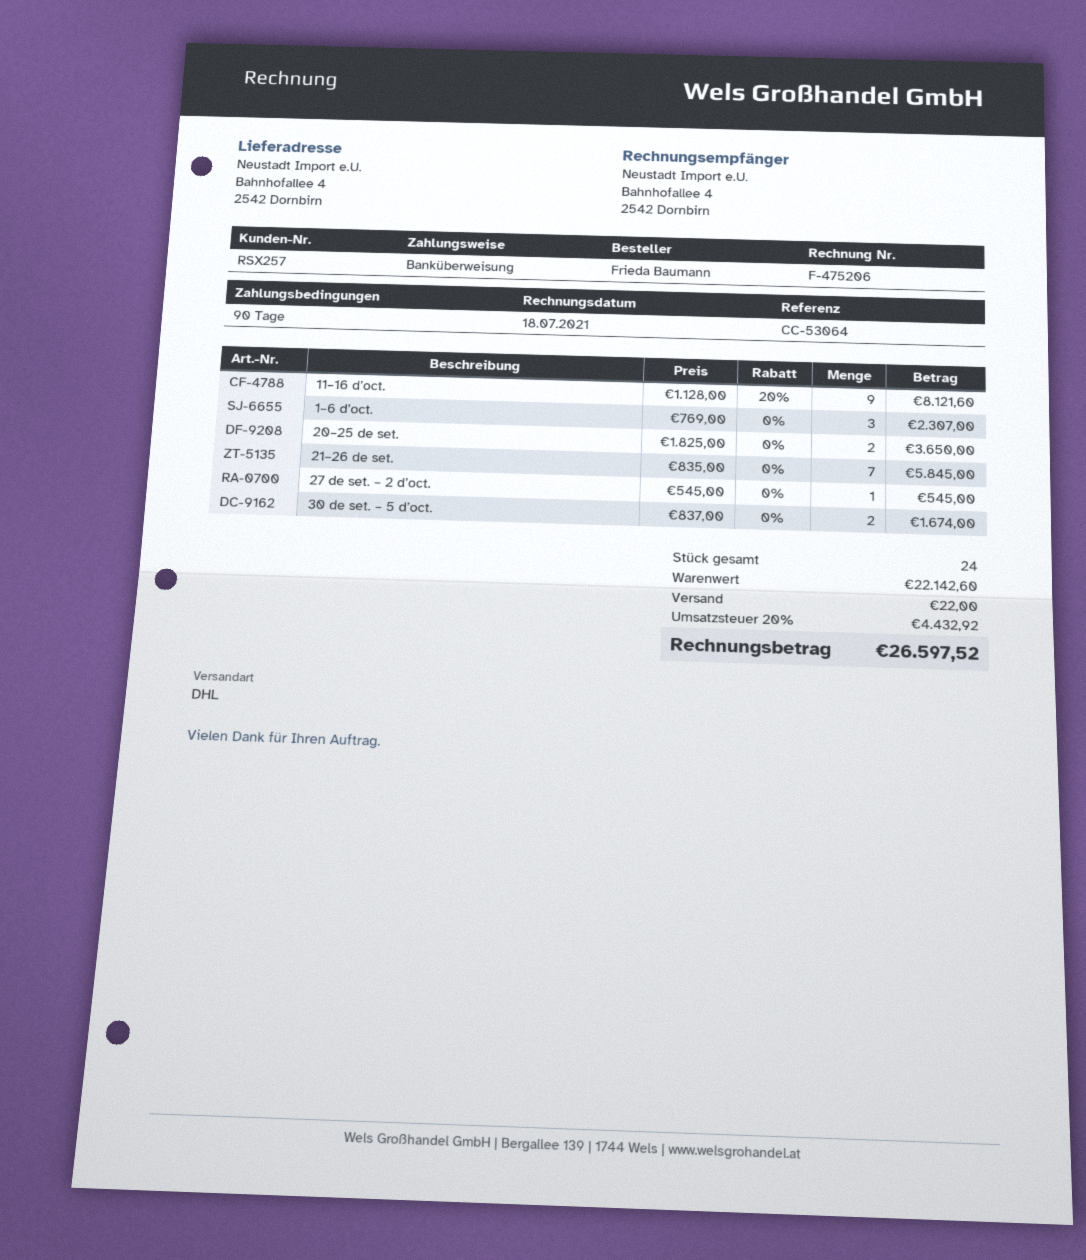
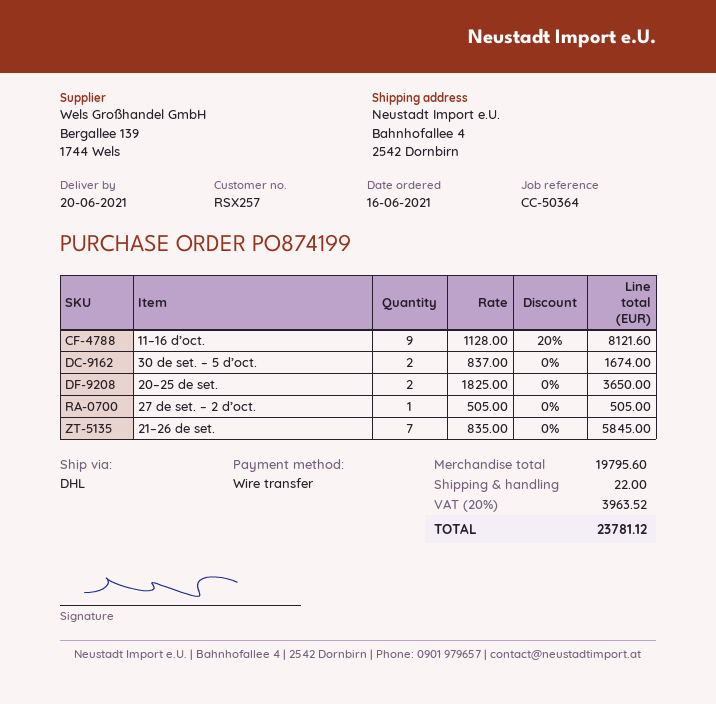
reference: CC-53064 -> CC-50364
1–6 d’oct.: 3 x 769.00 = 2307.00 -> none
27 de set. – 2 d’oct.: 1 x 545.00 = 545.00 -> 1 x 505.00 = 505.00
subtotal: 22142.60 -> 19795.60
tax: 20% = 4432.92 -> 20% = 3963.52
total: 26597.52 -> 23781.12

